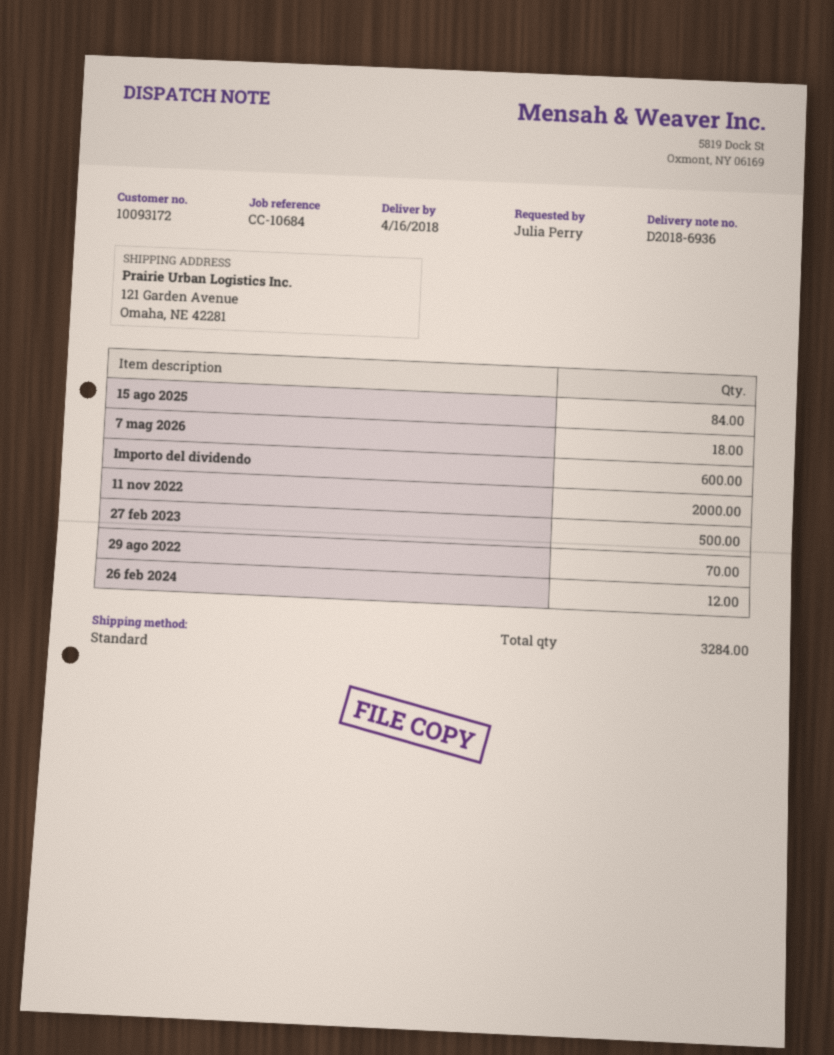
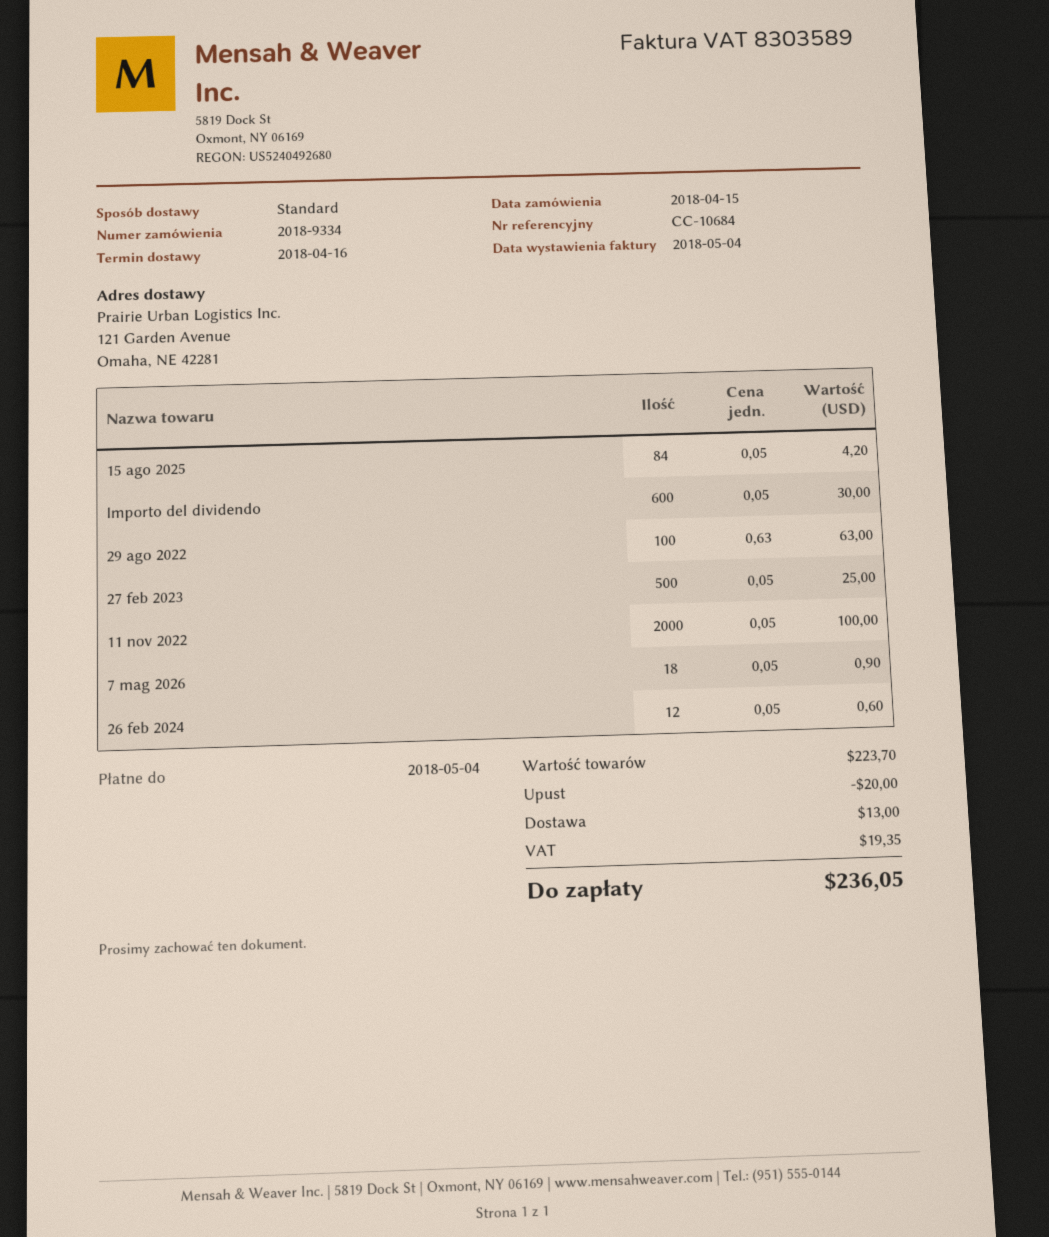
29 ago 2022: 70 -> 100

